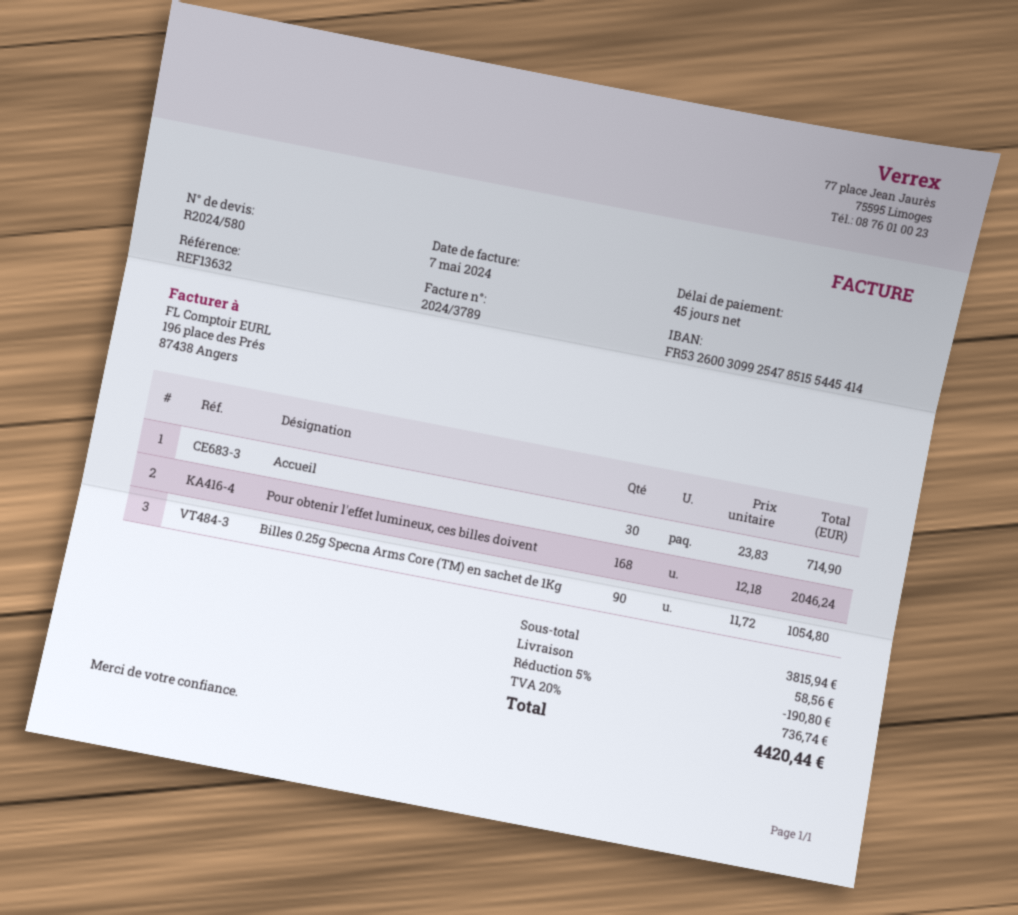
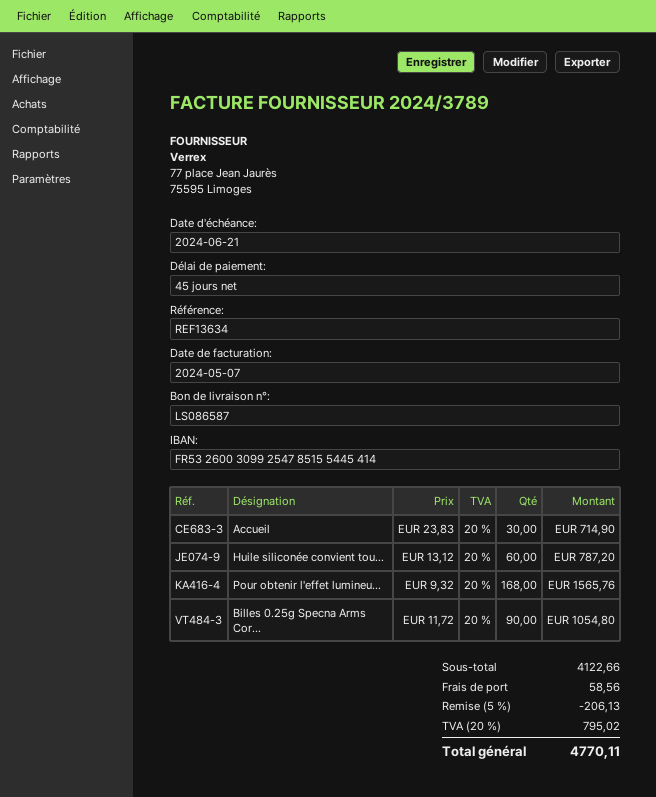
reference: REF13632 -> REF13634
Pour obtenir l'effet lumineux, ces billes doivent: 168 x 12.18 = 2046.24 -> 168 x 9.32 = 1565.76
Huile siliconée convient tou...: none -> 60 x 13.12 = 787.20
subtotal: 3815.94 -> 4122.66
discount: 5% = 190.80 -> 5% = 206.13
tax: 20% = 736.74 -> 20% = 795.02
total: 4420.44 -> 4770.11

